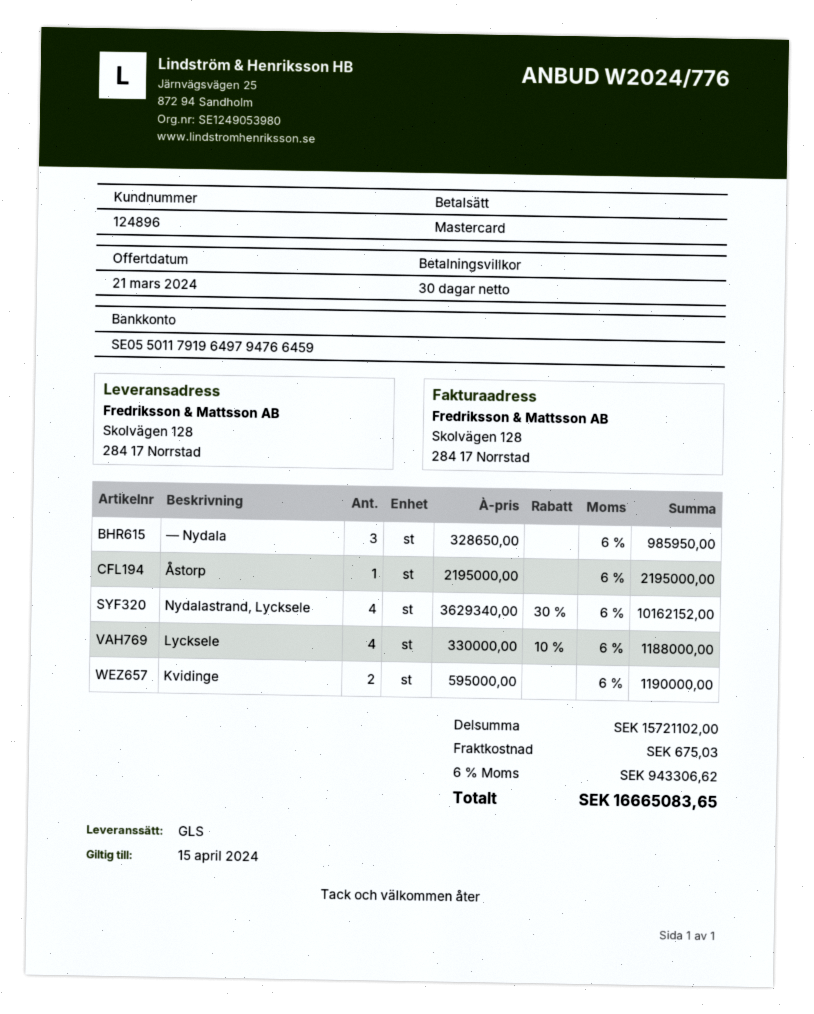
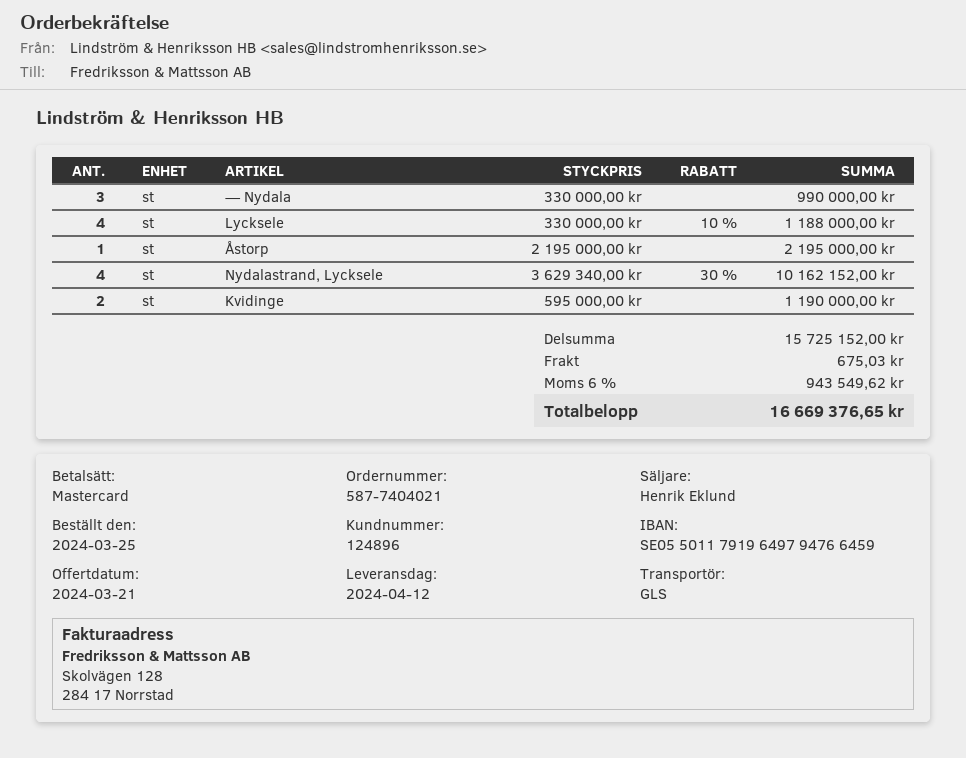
— Nydala: 3 x 328650.00 = 985950.00 -> 3 x 330000.00 = 990000.00
subtotal: 15721102.00 -> 15725152.00
tax: 6% = 943306.62 -> 6% = 943549.62
total: 16665083.65 -> 16669376.65

